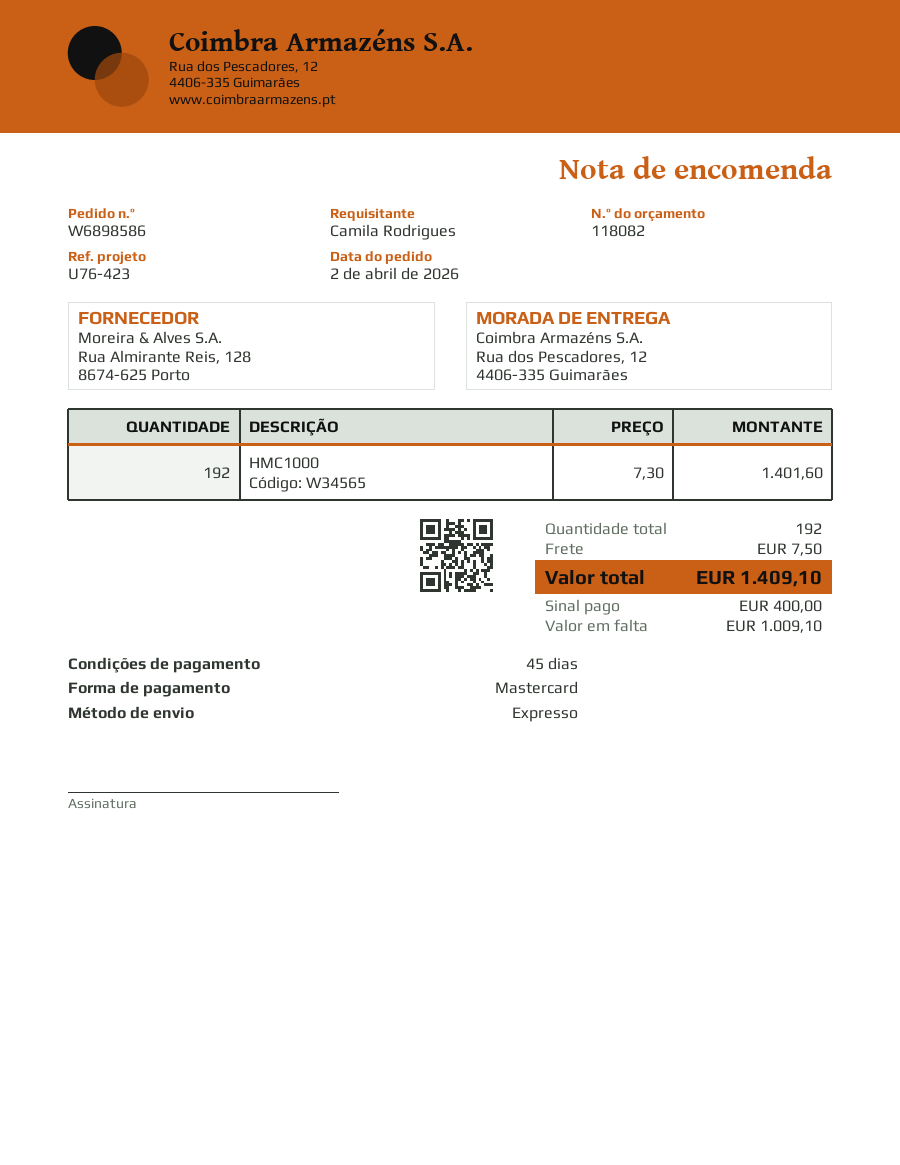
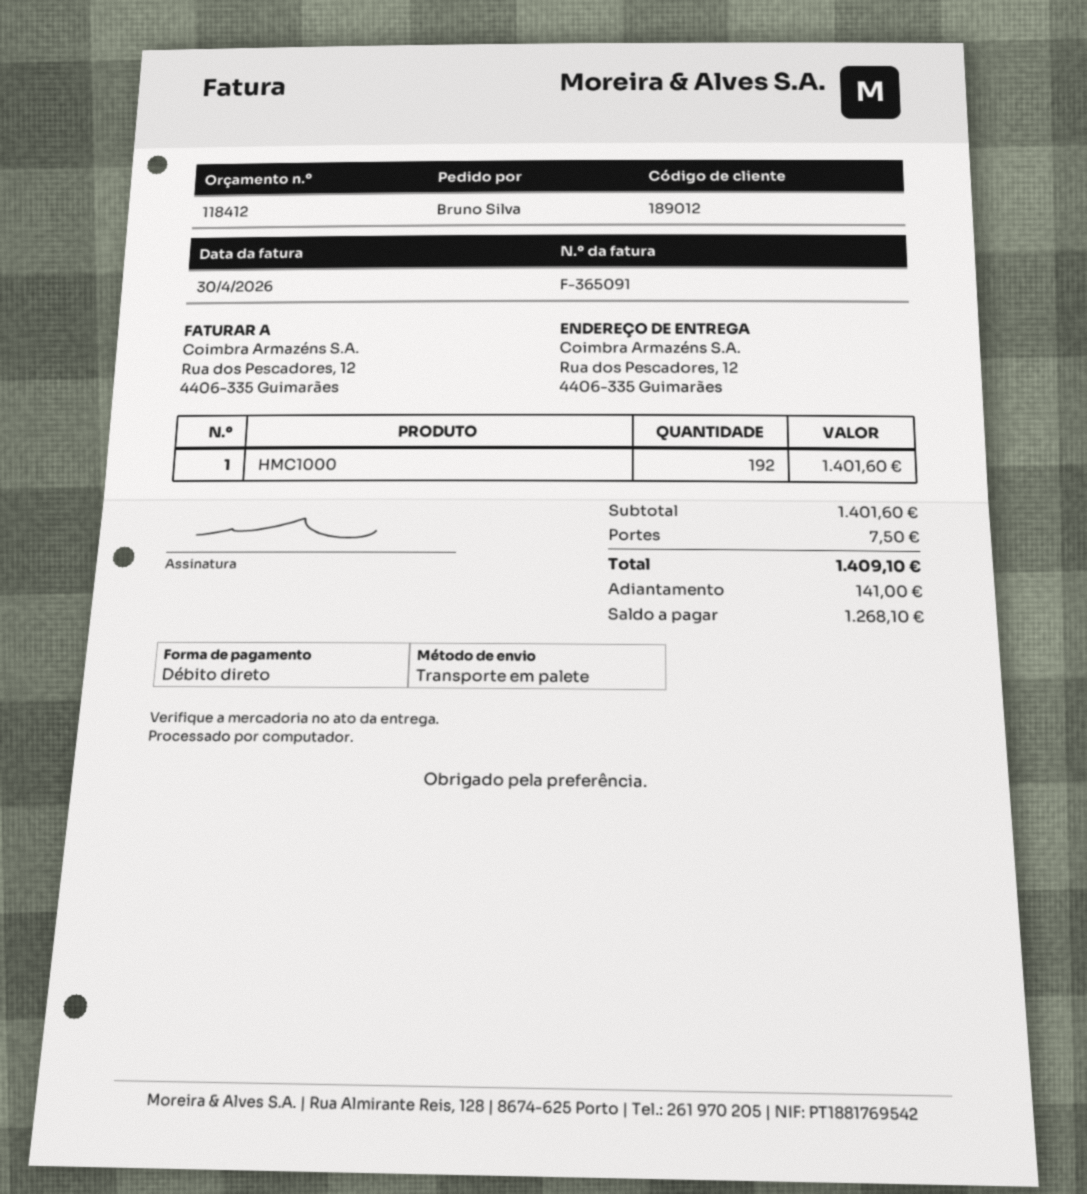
quote number: 118082 -> 118412
ordered by: Camila Rodrigues -> Bruno Silva
payment method: Mastercard -> direct debit
shipping method: express -> pallet freight
deposit: 400.00 -> 141.00
balance: 1009.10 -> 1268.10

